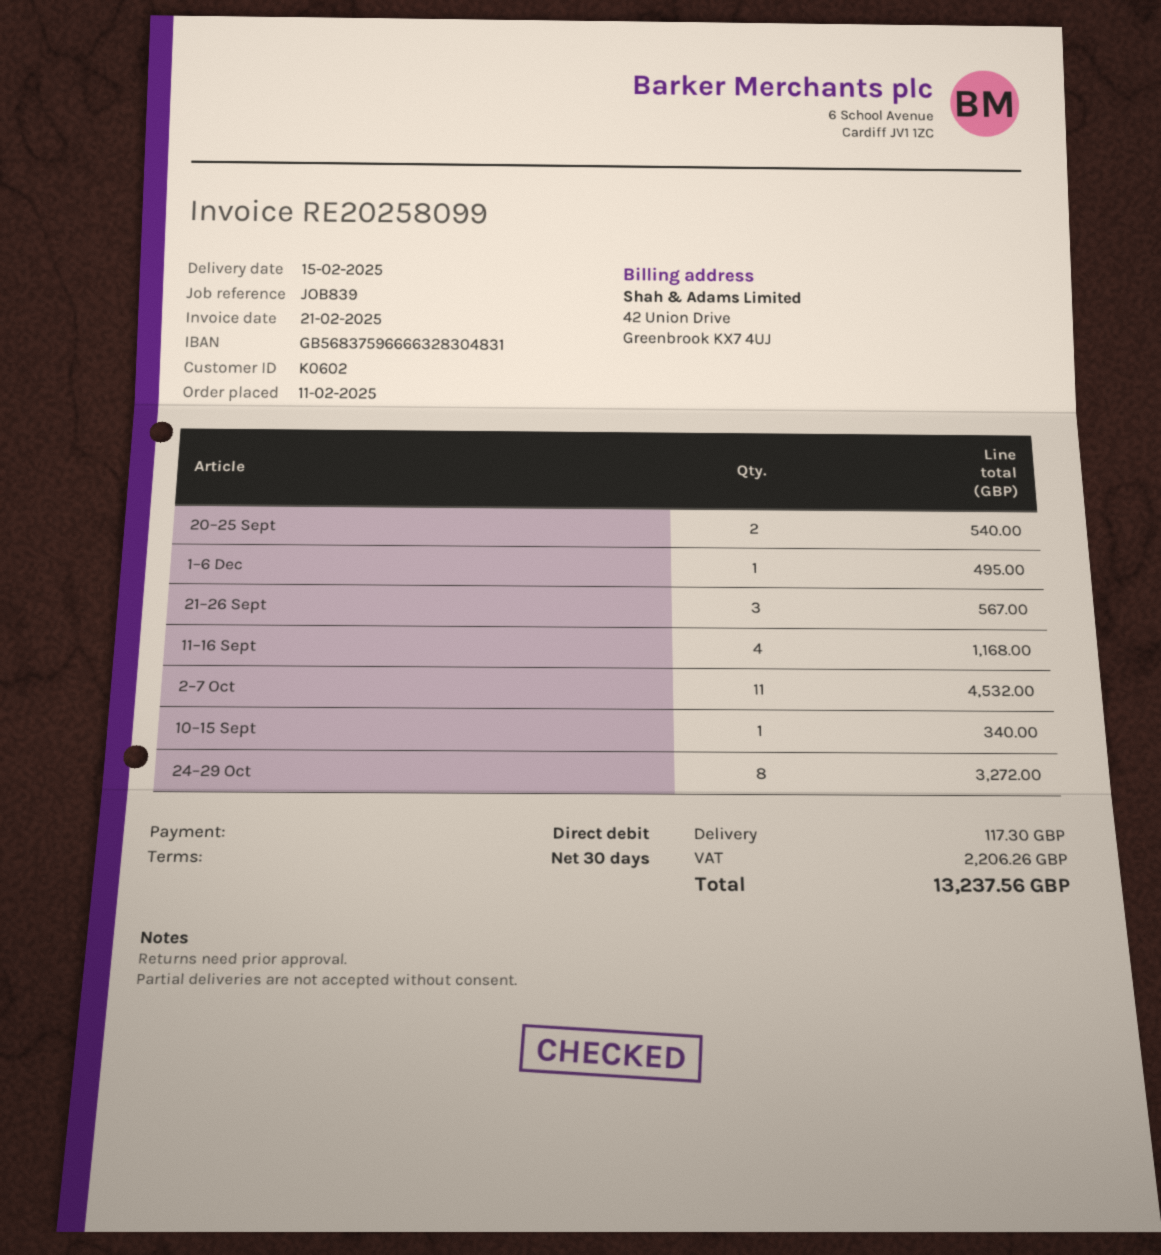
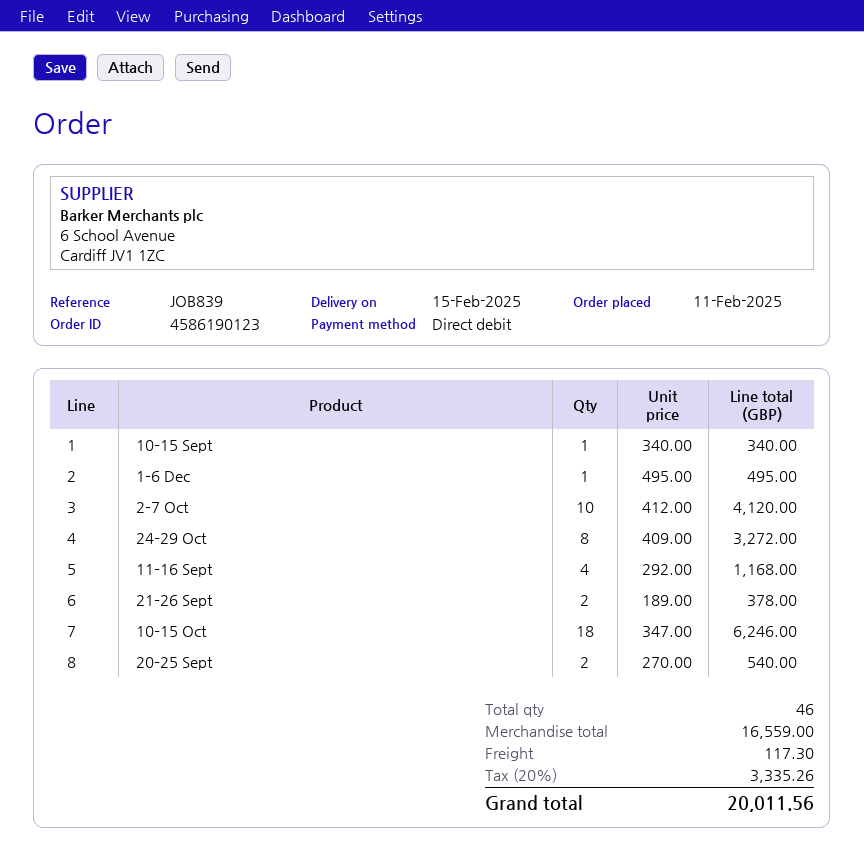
21–26 Sept: 3 for 567.00 -> 2 for 378.00
2–7 Oct: 11 for 4532.00 -> 10 for 4120.00
10–15 Oct: none -> 18 for 6246.00
tax: 2206.26 -> 3335.26
total: 13237.56 -> 20011.56

